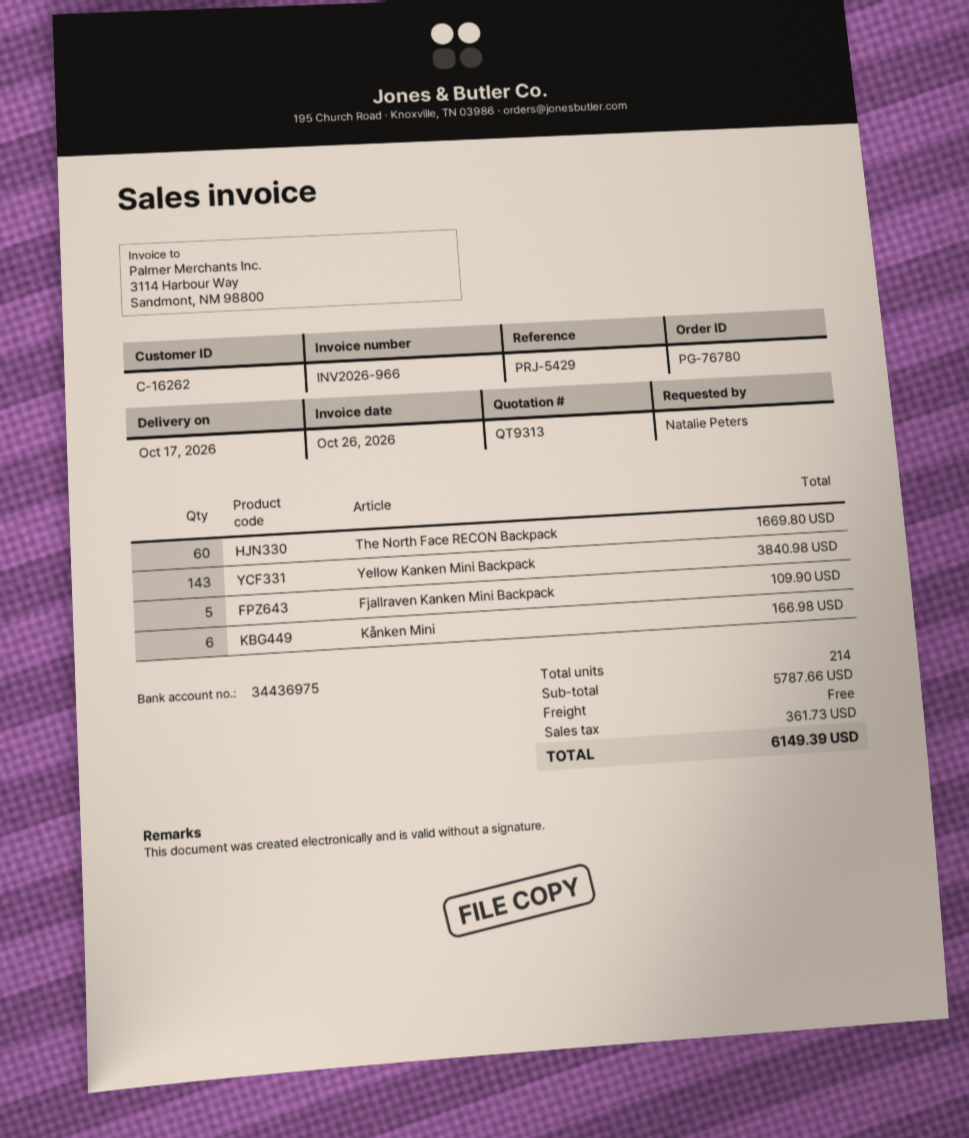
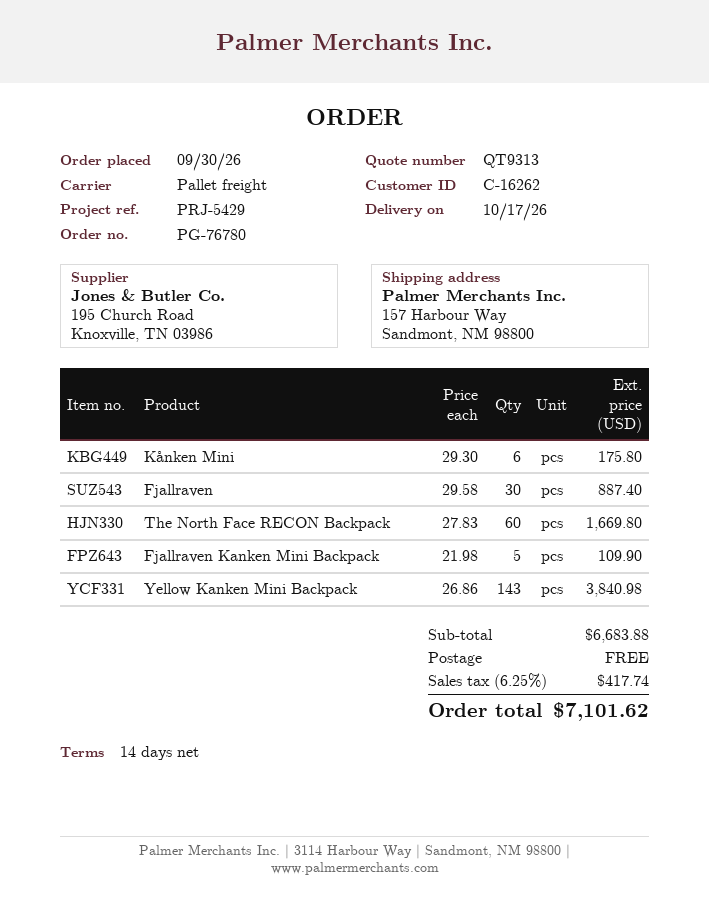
Kånken Mini: 6 for 166.98 -> 6 for 175.80
Fjallraven: none -> 30 for 887.40
subtotal: 5787.66 -> 6683.88
tax: 361.73 -> 417.74
total: 6149.39 -> 7101.62

